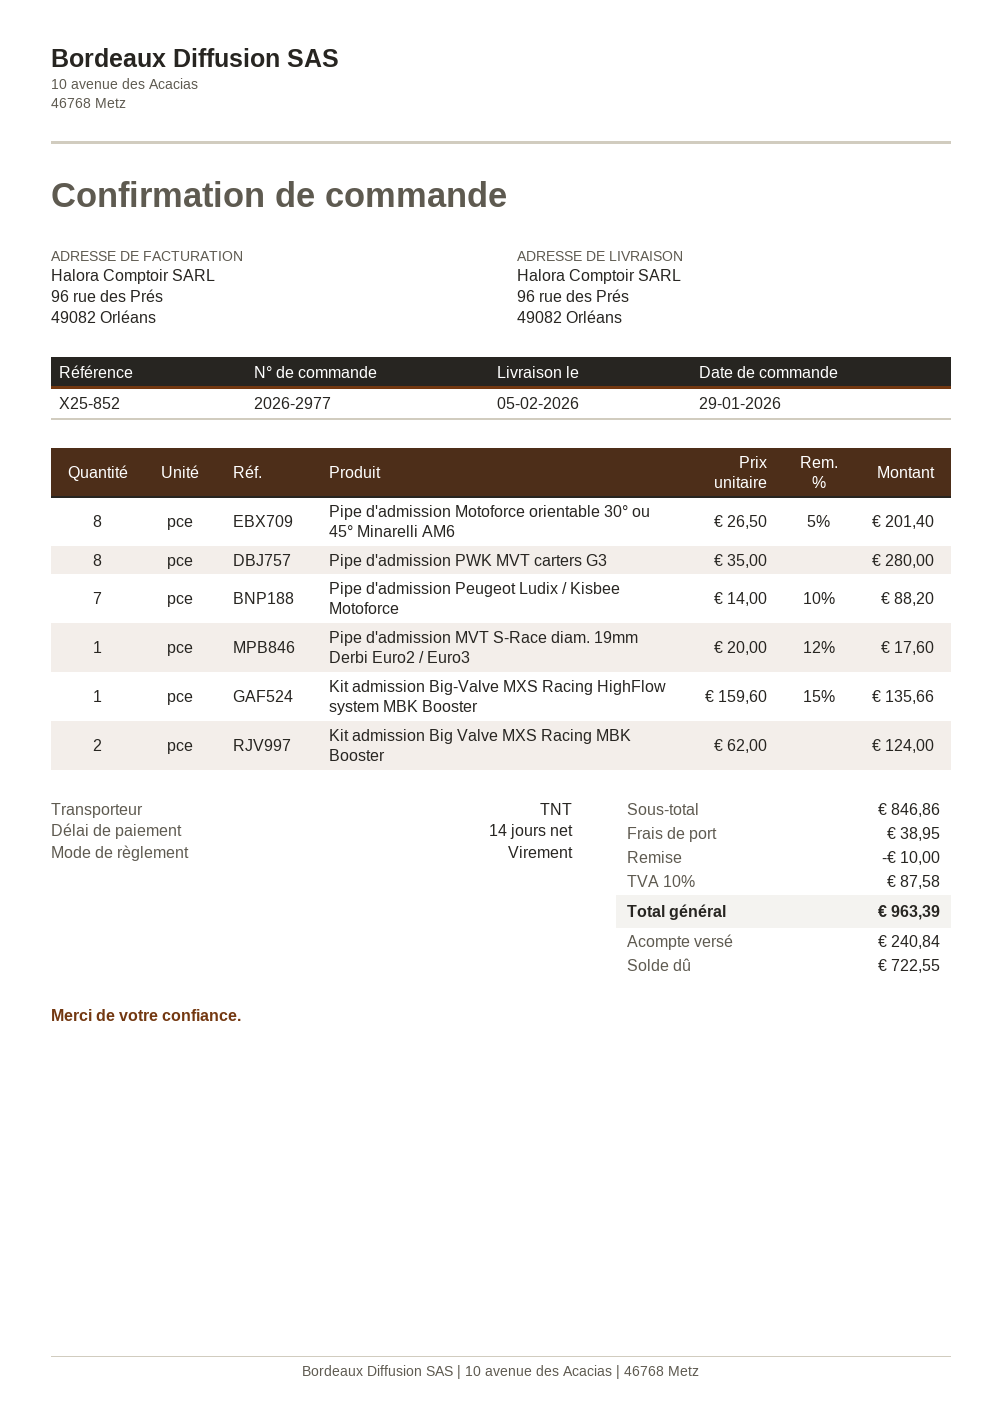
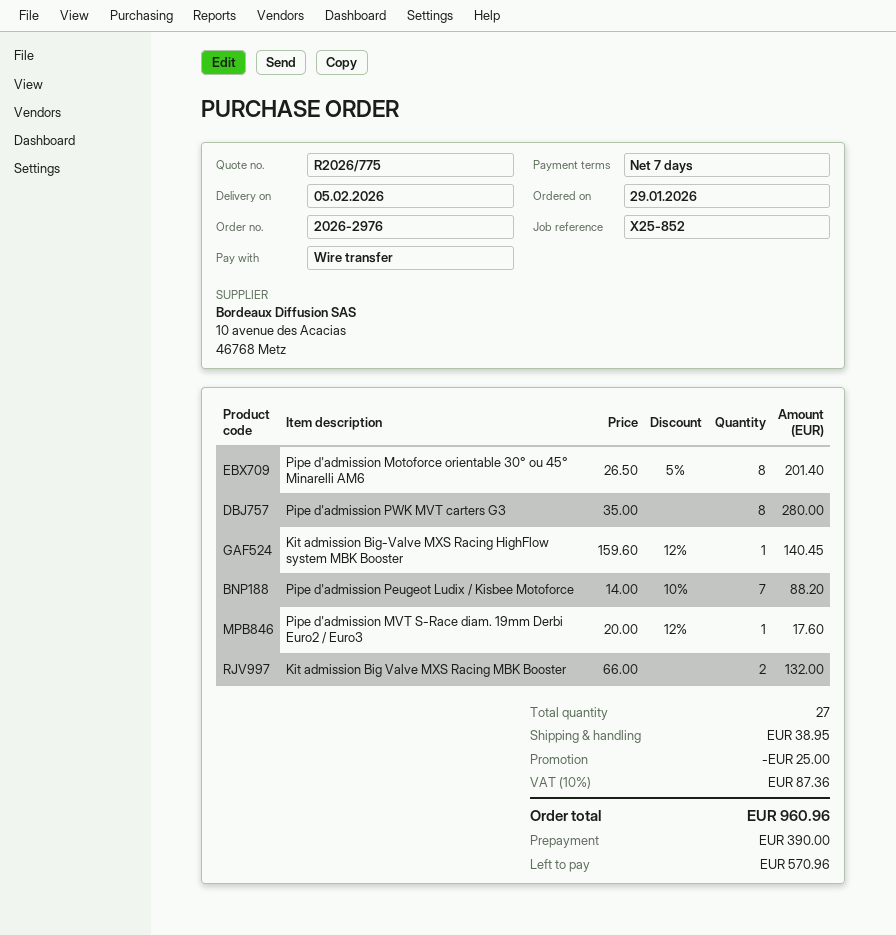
order number: 2026-2977 -> 2026-2976
payment terms: 14 days -> 7 days
Kit admission Big-Valve MXS Racing HighFlow system MBK Booster: 1 x 159.60 - 15% = 135.66 -> 1 x 159.60 - 12% = 140.45
Kit admission Big Valve MXS Racing MBK Booster: 2 x 62.00 = 124.00 -> 2 x 66.00 = 132.00
discount: 10.00 -> 25.00
tax: 10% = 87.58 -> 10% = 87.36
total: 963.39 -> 960.96
deposit: 240.84 -> 390.00
balance: 722.55 -> 570.96

